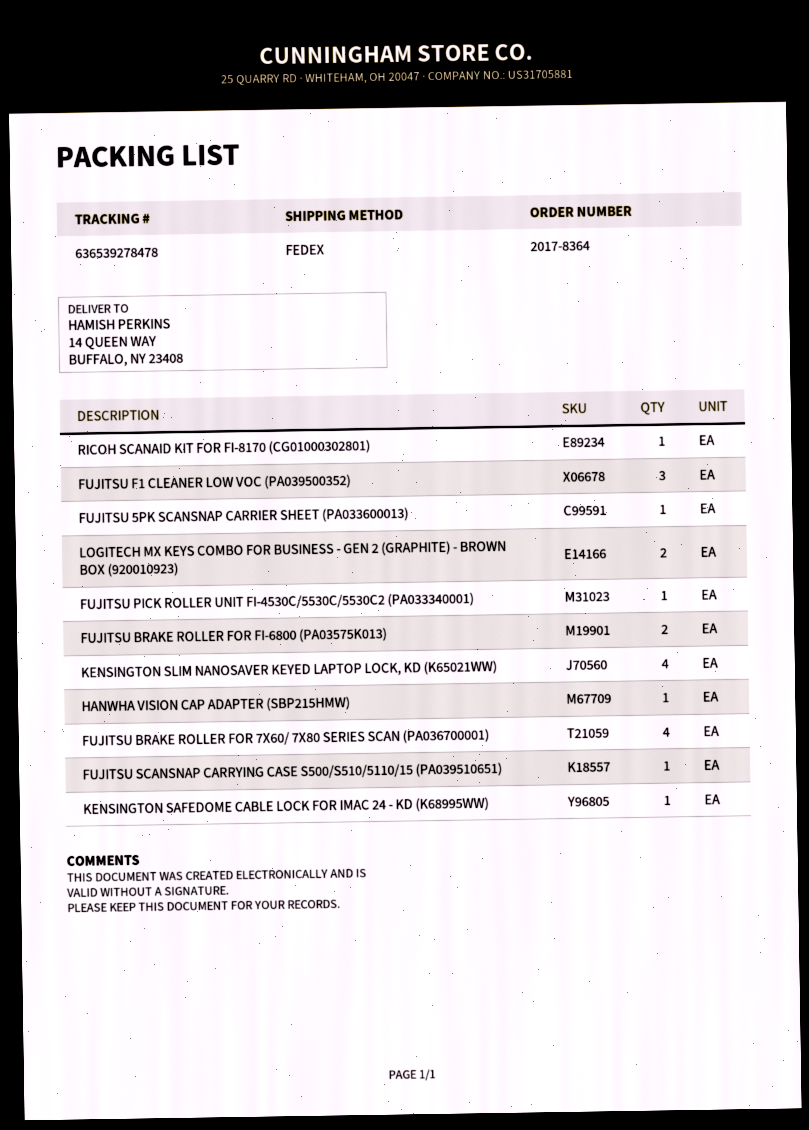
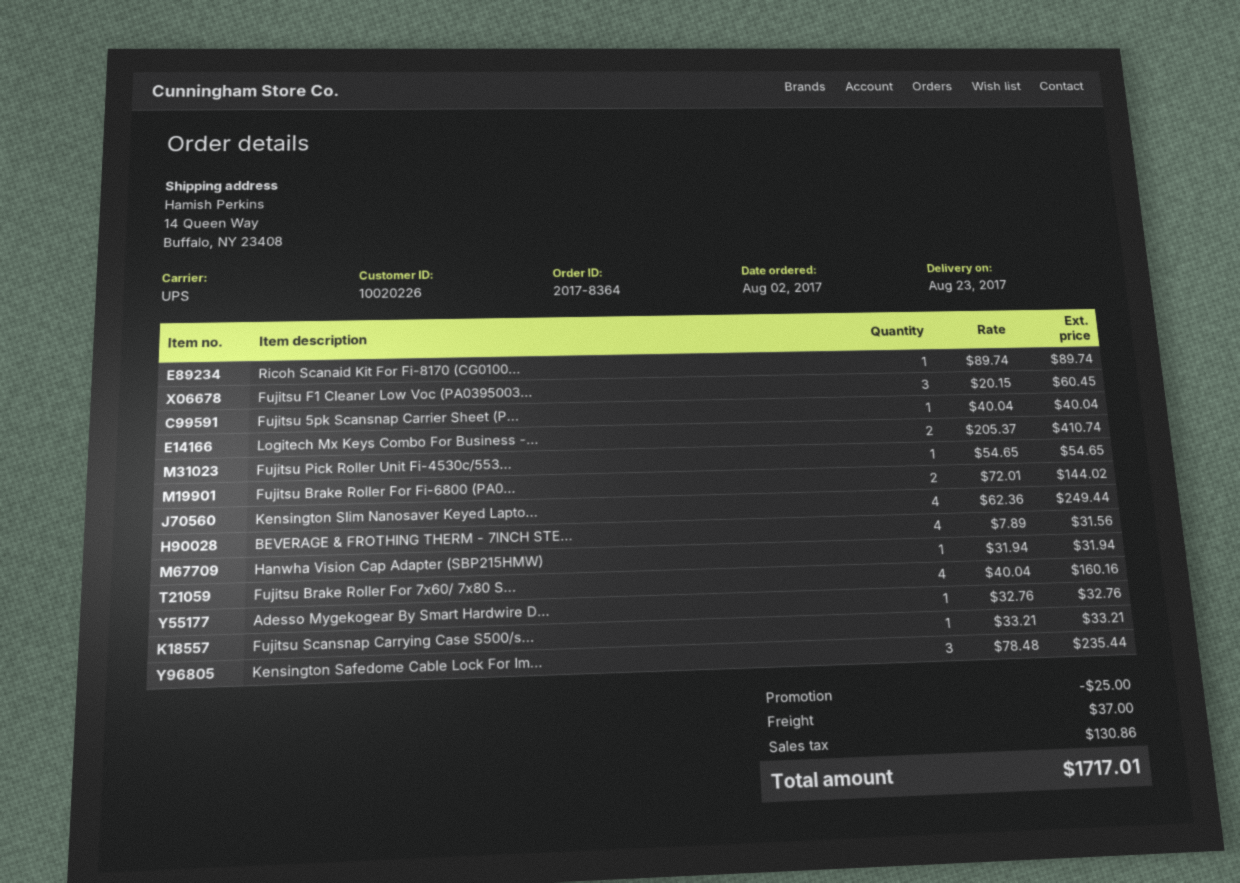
shipping method: FedEx -> UPS
KENSINGTON SAFEDOME CABLE LOCK FOR IMAC 24 - KD (K68995WW): 1 -> 3
BEVERAGE & FROTHING THERM - 7INCH STE...: none -> 4
Adesso Mygekogear By Smart Hardwire D...: none -> 1

